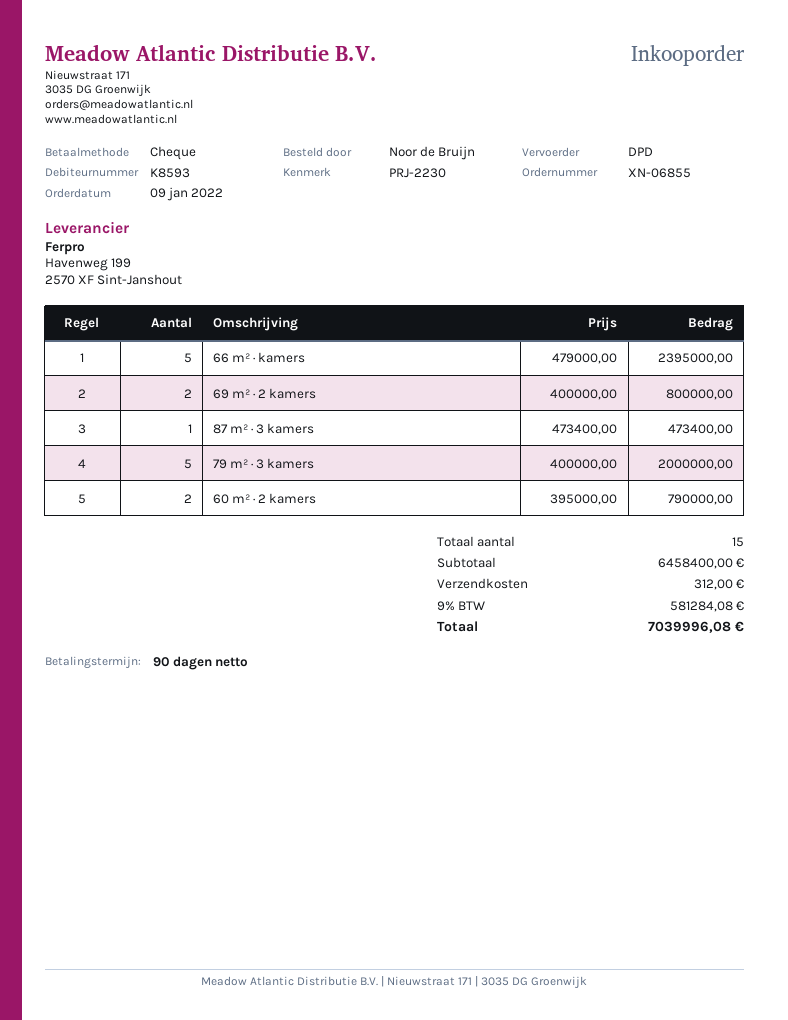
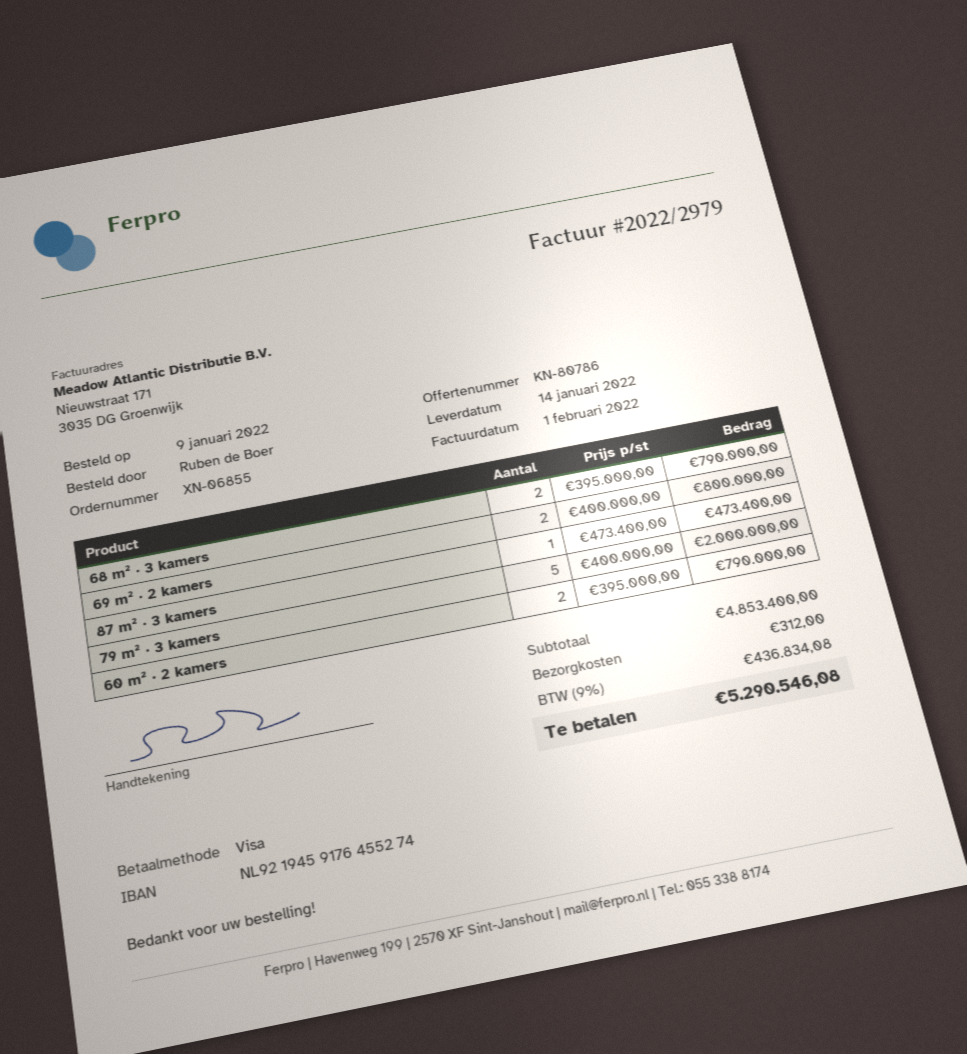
ordered by: Noor de Bruijn -> Ruben de Boer
payment method: cheque -> Visa
66 m² · kamers: 5 x 479000.00 = 2395000.00 -> none
68 m² · 3 kamers: none -> 2 x 395000.00 = 790000.00
subtotal: 6458400.00 -> 4853400.00
tax: 9% = 581284.08 -> 9% = 436834.08
total: 7039996.08 -> 5290546.08

